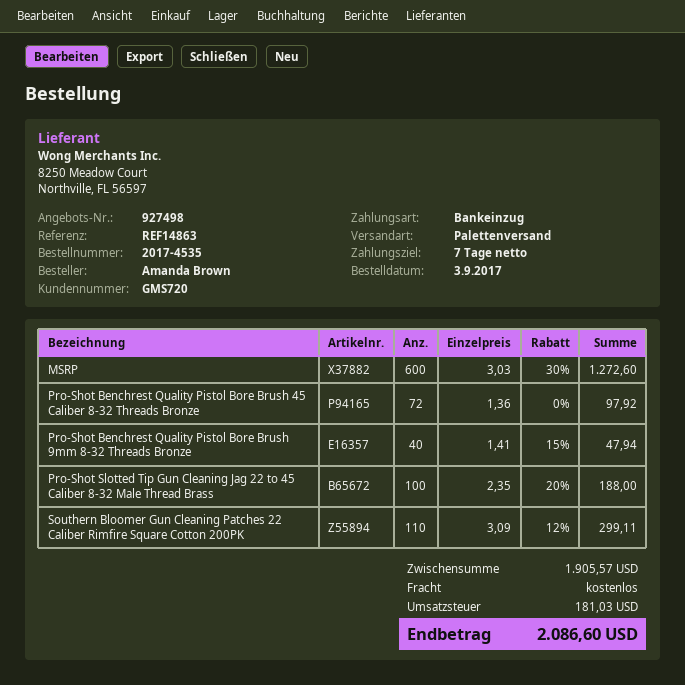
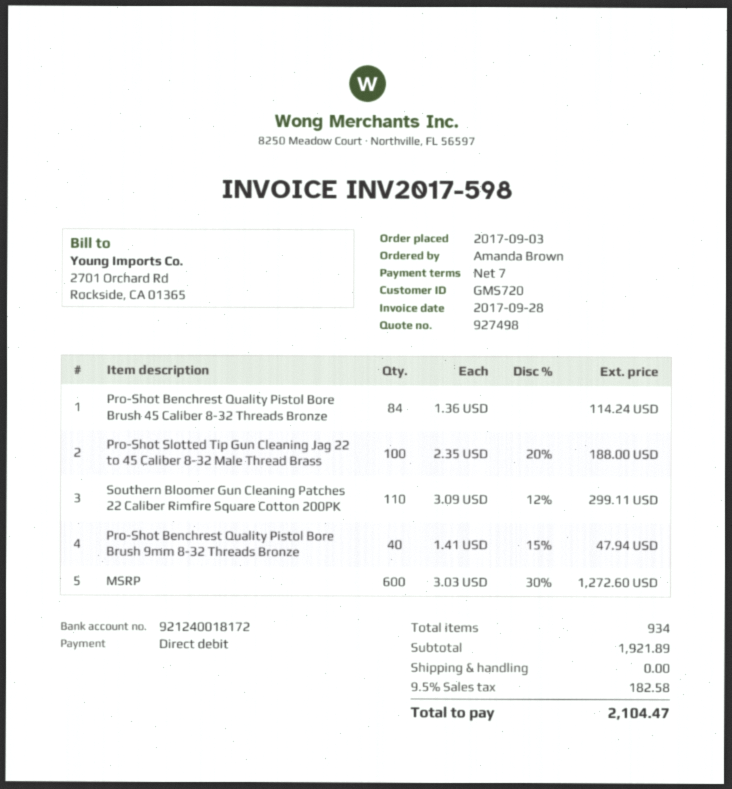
Pro-Shot Benchrest Quality Pistol Bore Brush 45 Caliber 8-32 Threads Bronze: 72 x 1.36 = 97.92 -> 84 x 1.36 = 114.24
subtotal: 1905.57 -> 1921.89
tax: 181.03 -> 182.58
total: 2086.60 -> 2104.47

